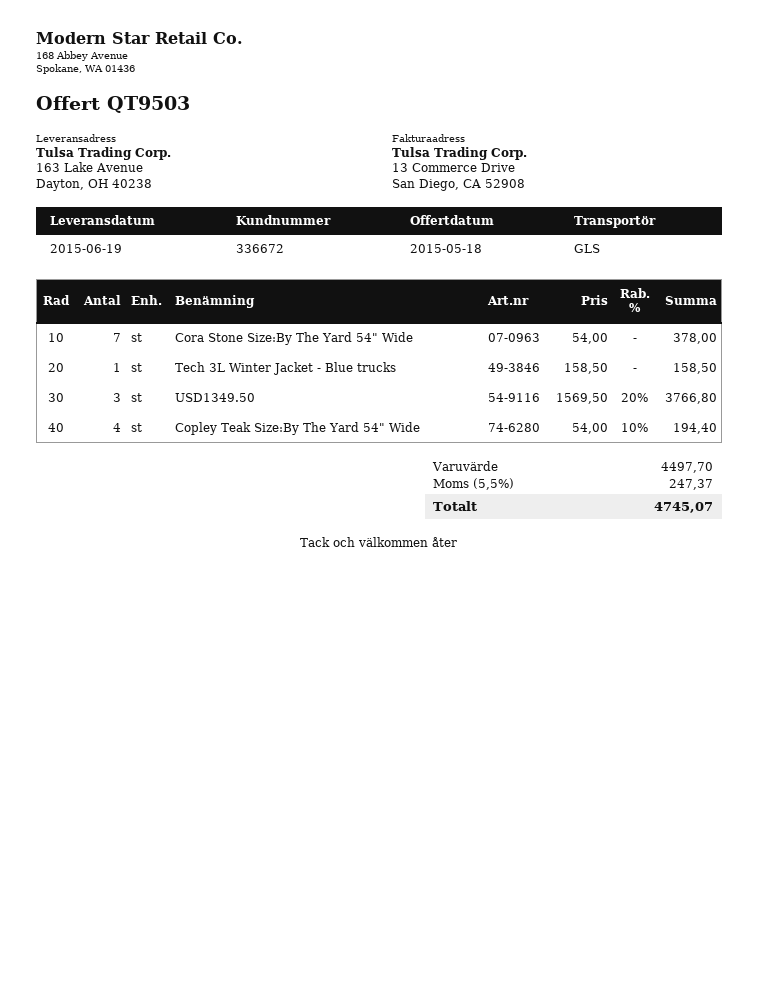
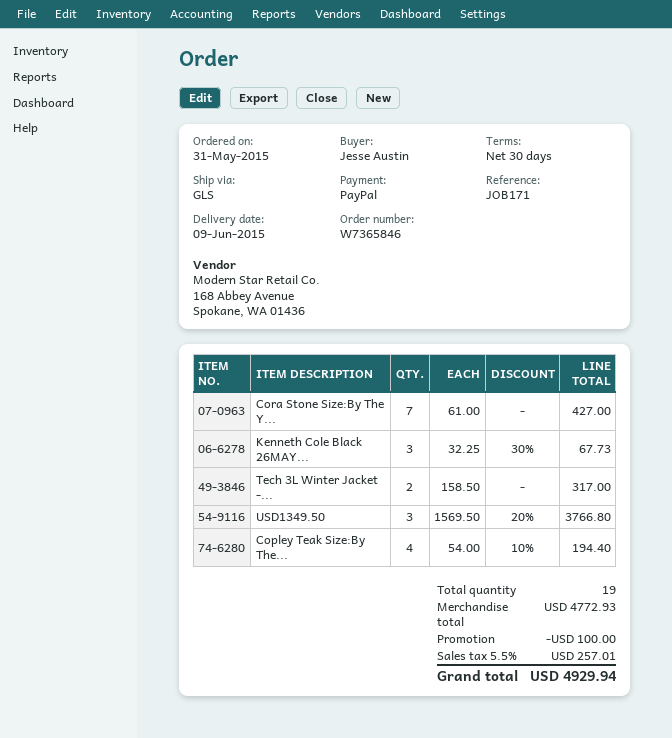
delivery date: 2015-06-19 -> 2015-06-09
Cora Stone Size:By The Yard 54" Wide: 7 x 54.00 = 378.00 -> 7 x 61.00 = 427.00
Tech 3L Winter Jacket - Blue trucks: 1 x 158.50 = 158.50 -> 2 x 158.50 = 317.00
Kenneth Cole Black 26MAY...: none -> 3 x 32.25 - 30% = 67.73
subtotal: 4497.70 -> 4772.93
discount: none -> 100.00
tax: 5.5% = 247.37 -> 5.5% = 257.01
total: 4745.07 -> 4929.94

